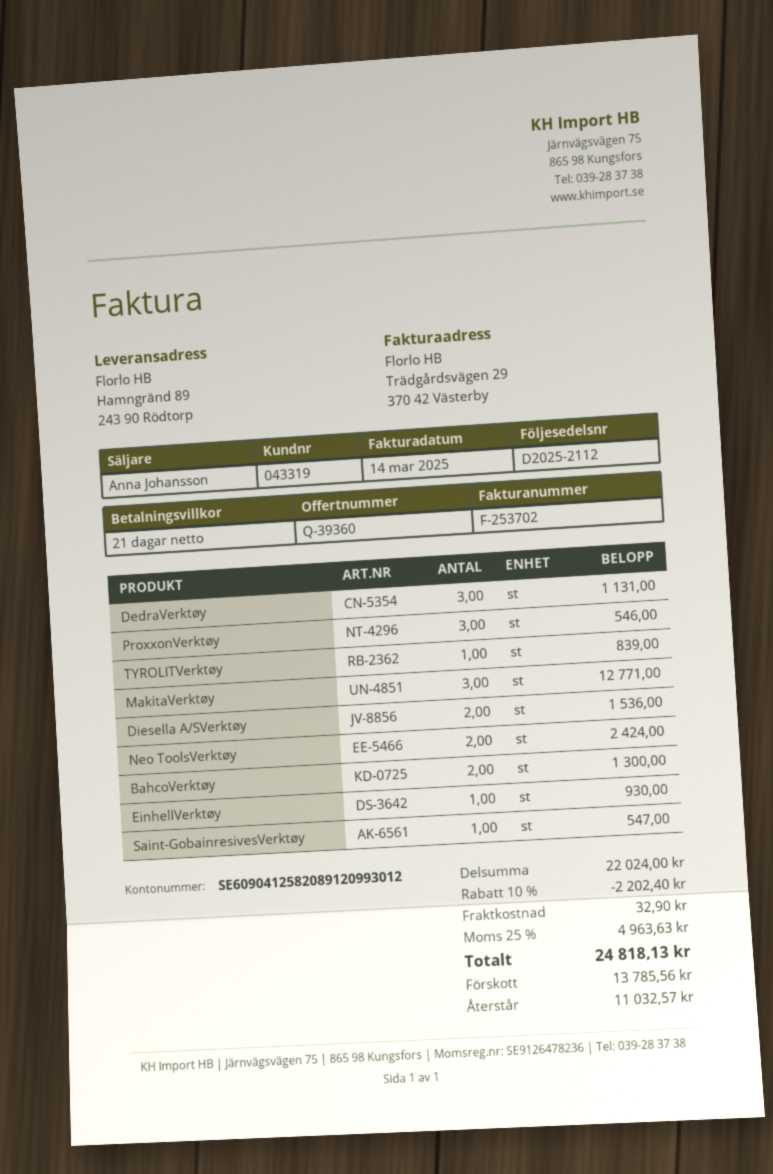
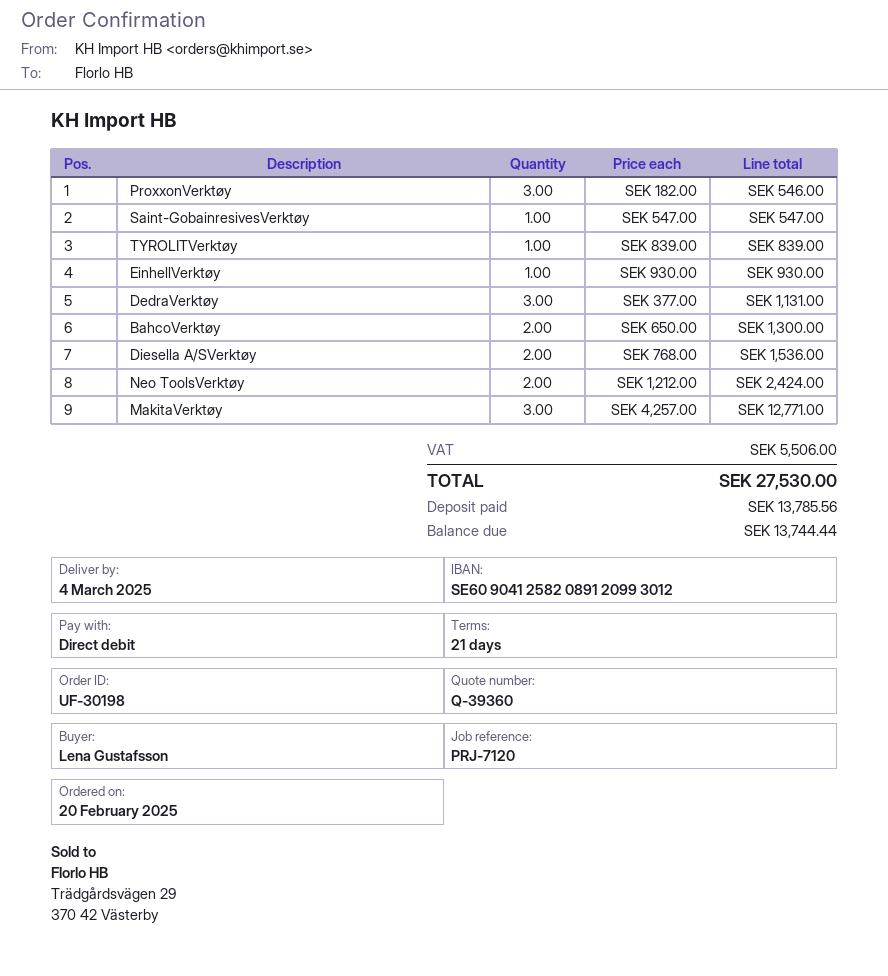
discount: 10% = 2202.40 -> none
shipping: 32.90 -> none
tax: 4963.63 -> 5506.00
total: 24818.13 -> 27530.00
balance: 11032.57 -> 13744.44

